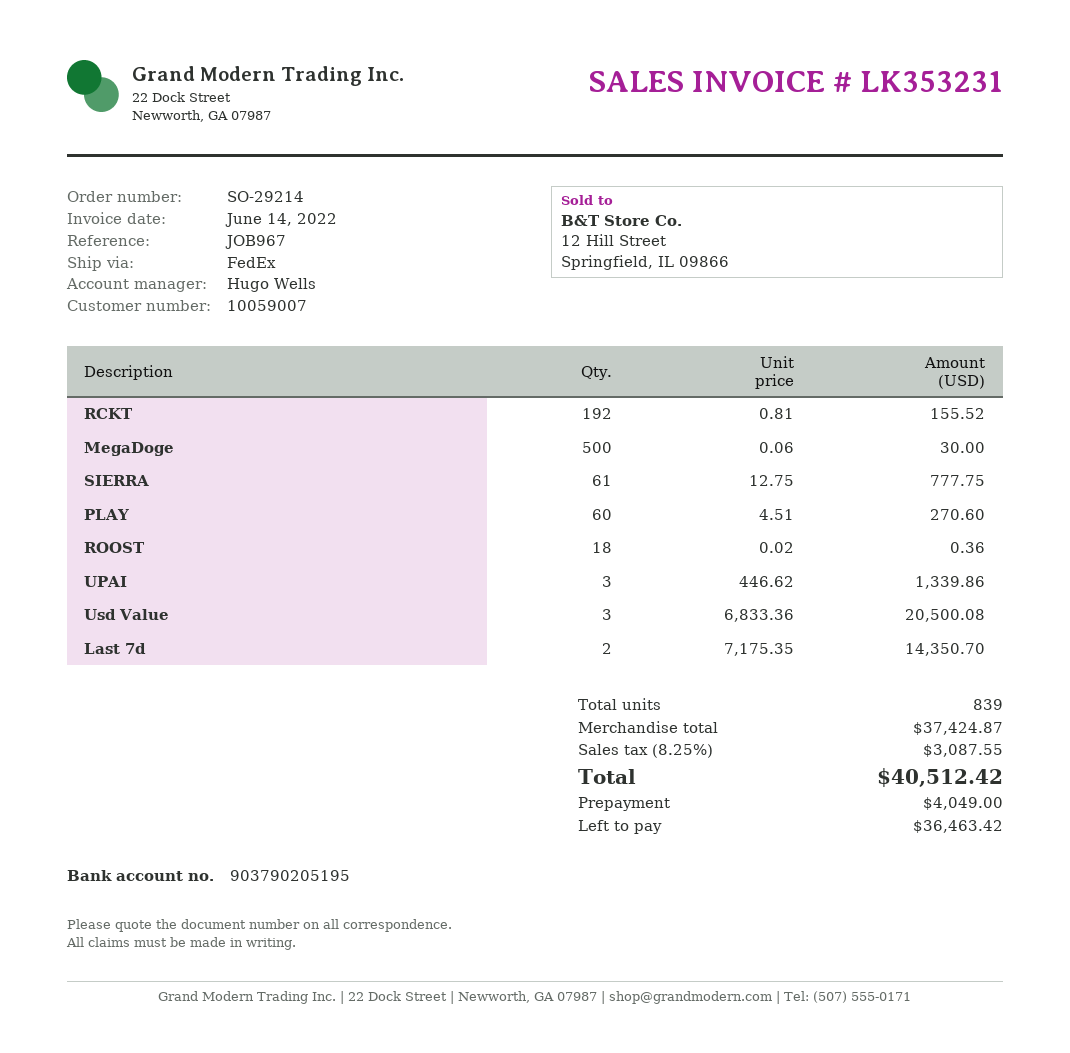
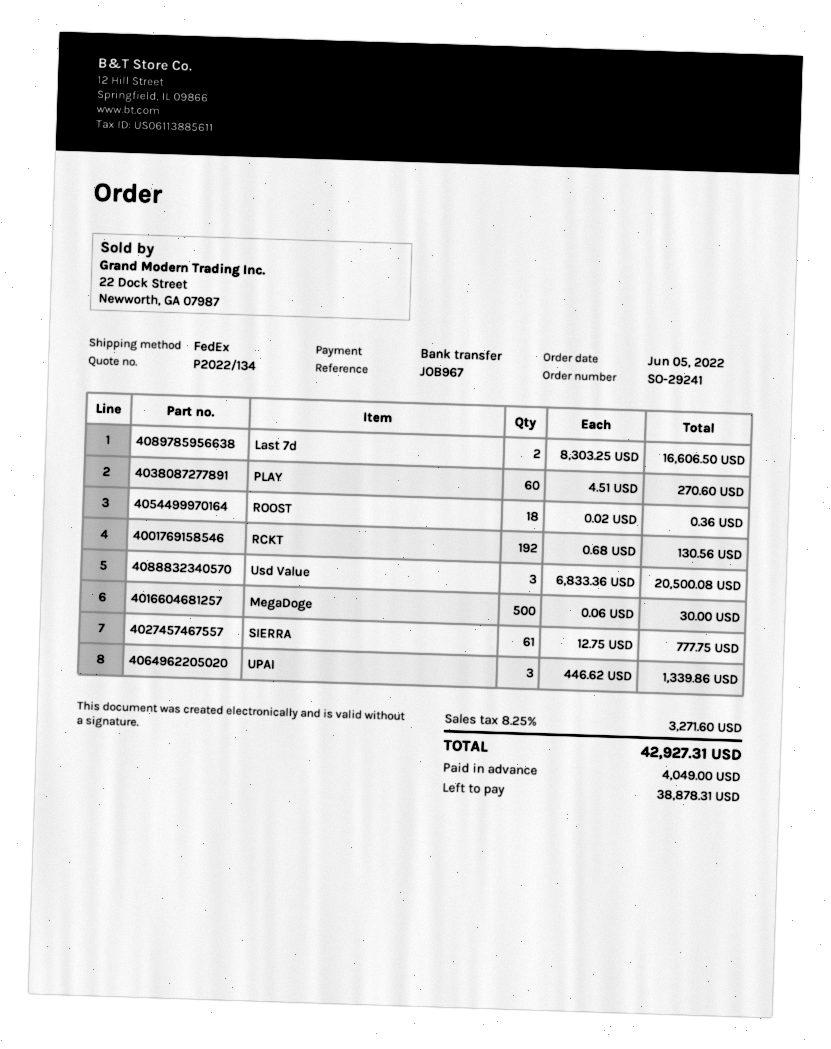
order number: SO-29214 -> SO-29241
RCKT: 192 x 0.81 = 155.52 -> 192 x 0.68 = 130.56
Last 7d: 2 x 7175.35 = 14350.70 -> 2 x 8303.25 = 16606.50
tax: 8.25% = 3087.55 -> 8.25% = 3271.60
total: 40512.42 -> 42927.31
balance: 36463.42 -> 38878.31

